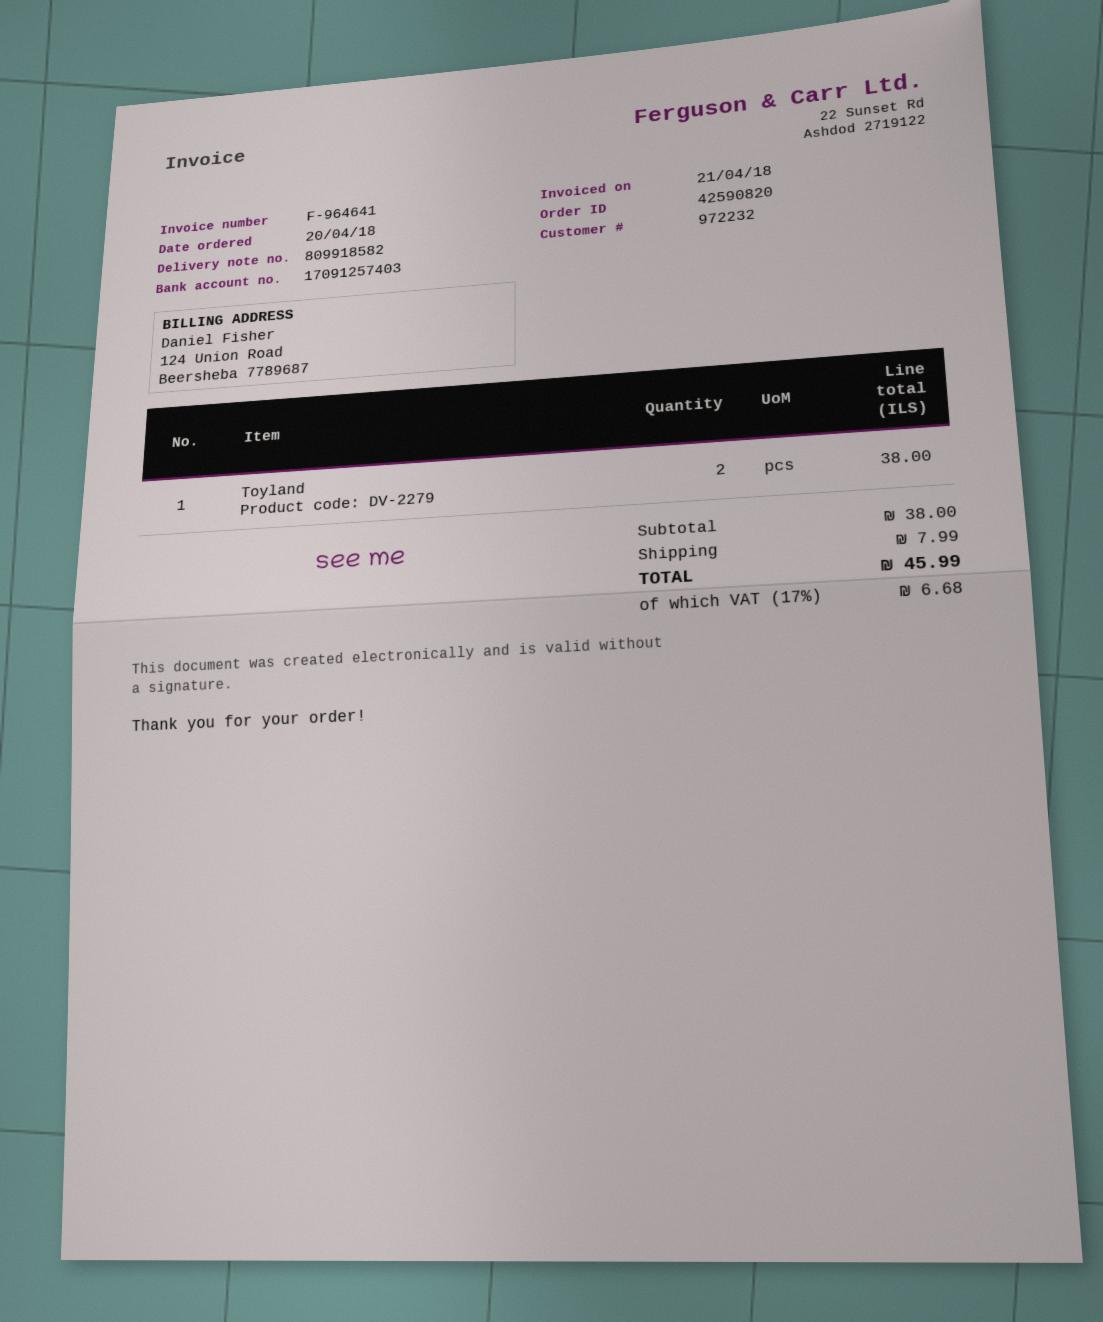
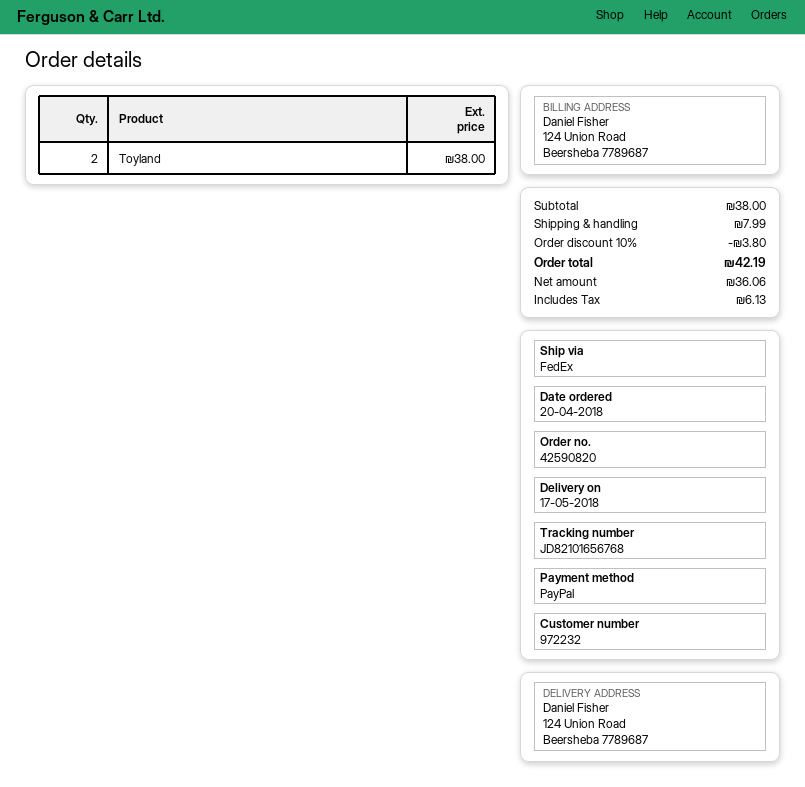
discount: none -> 10% = 3.80
tax: 6.68 -> 6.13
total: 45.99 -> 42.19

